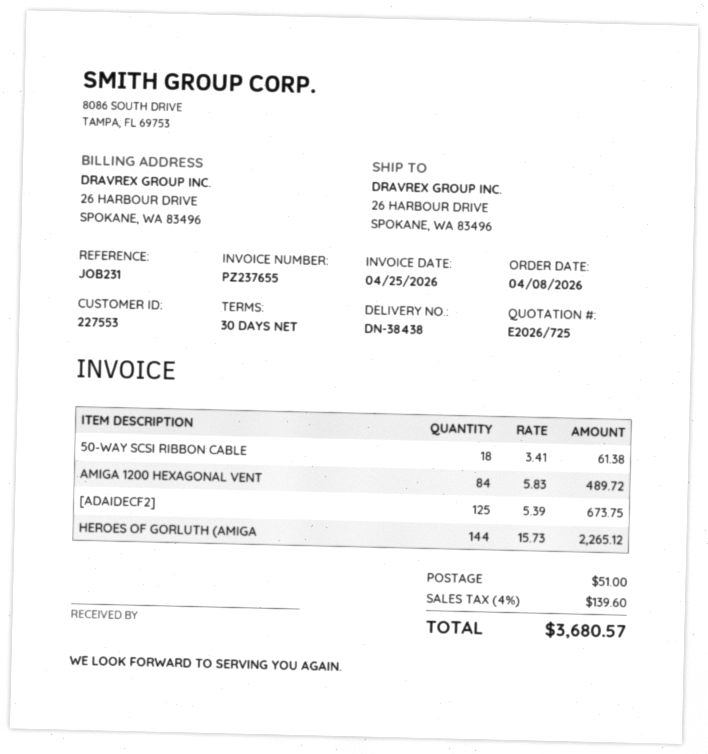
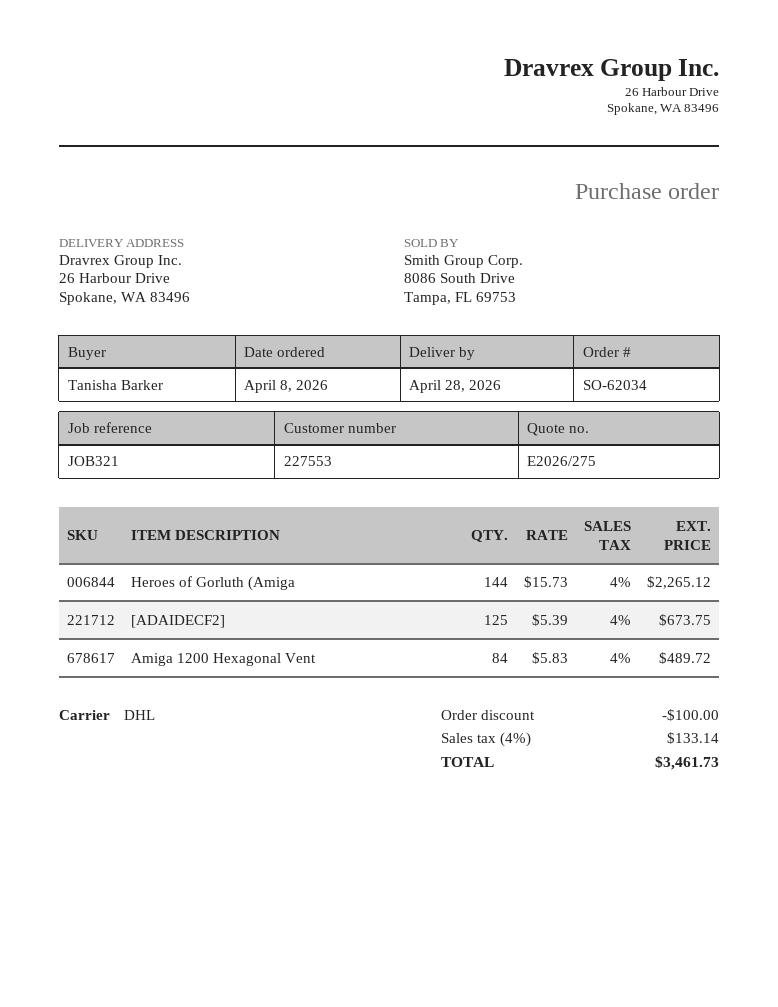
quote number: E2026/725 -> E2026/275
reference: JOB231 -> JOB321
50-WAY SCSI RIBBON CABLE: 18 x 3.41 = 61.38 -> none
discount: none -> 100.00
shipping: 51.00 -> none
tax: 4% = 139.60 -> 4% = 133.14
total: 3680.57 -> 3461.73

